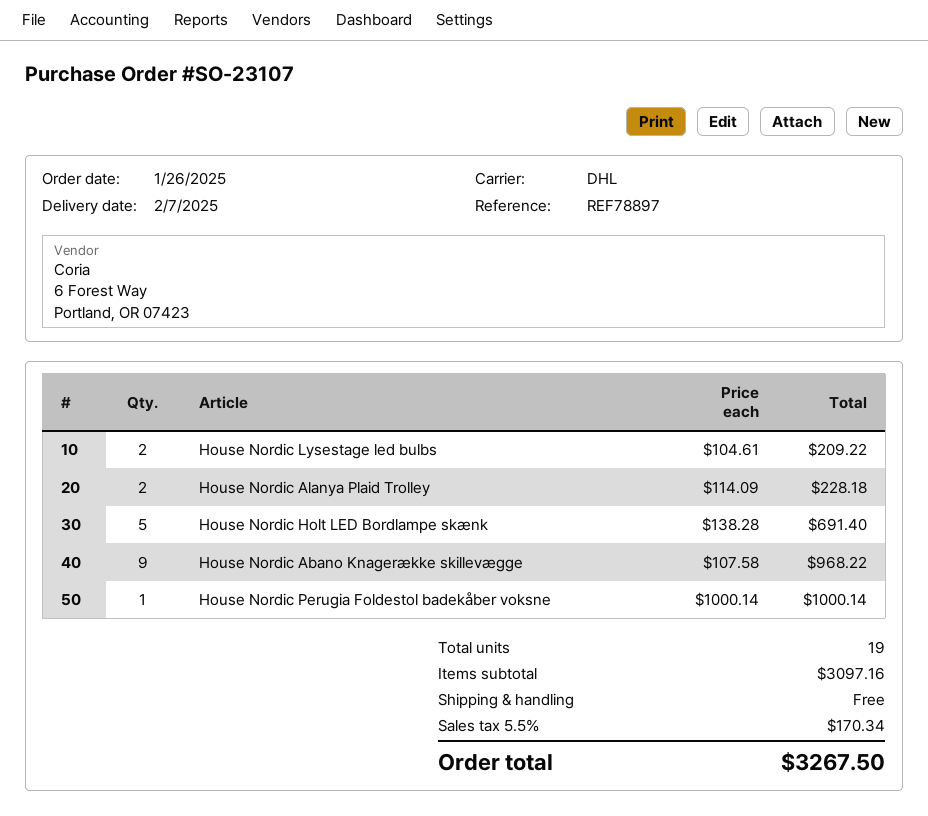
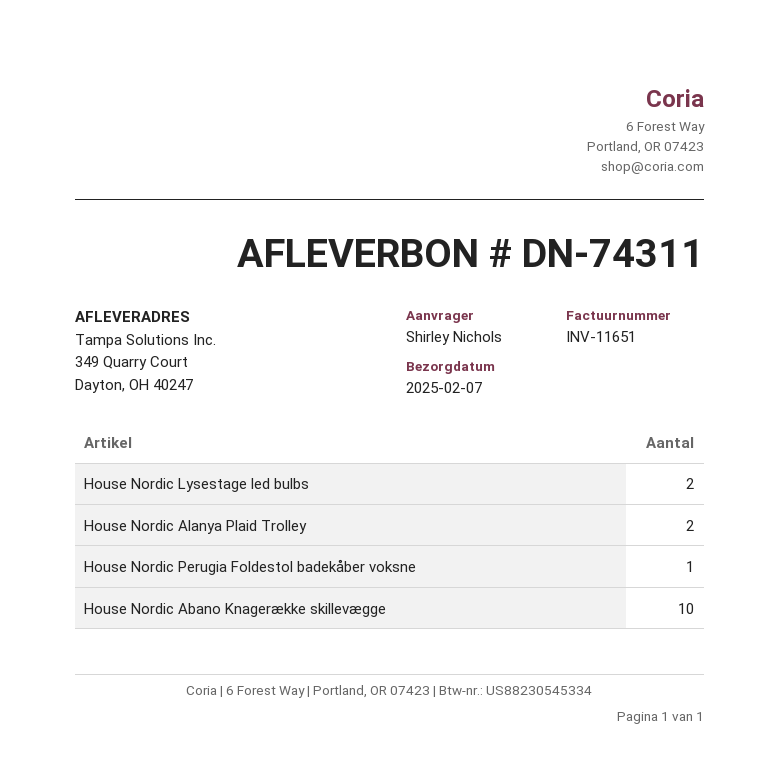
House Nordic Holt LED Bordlampe skænk: 5 -> none
House Nordic Abano Knagerække skillevægge: 9 -> 10

